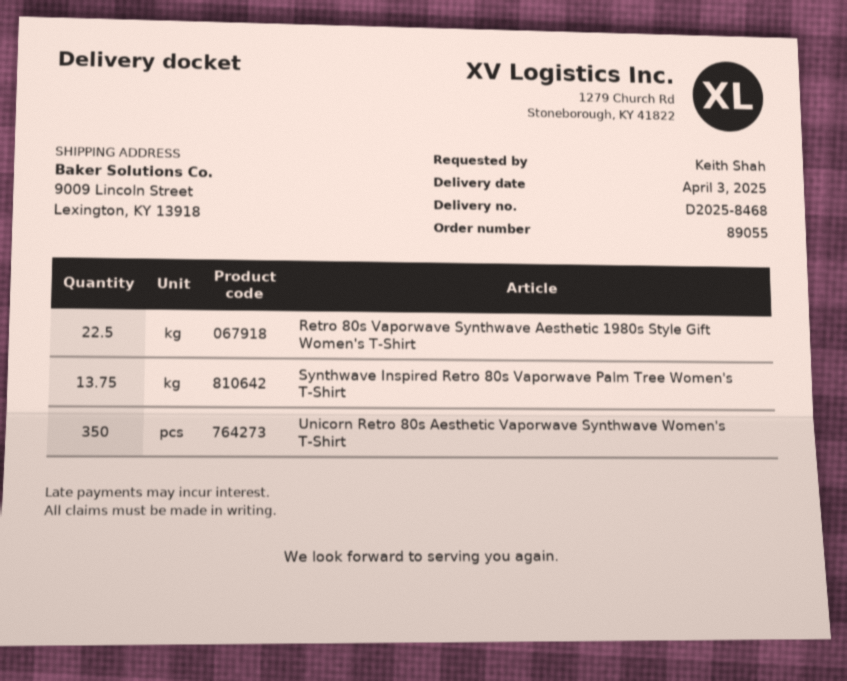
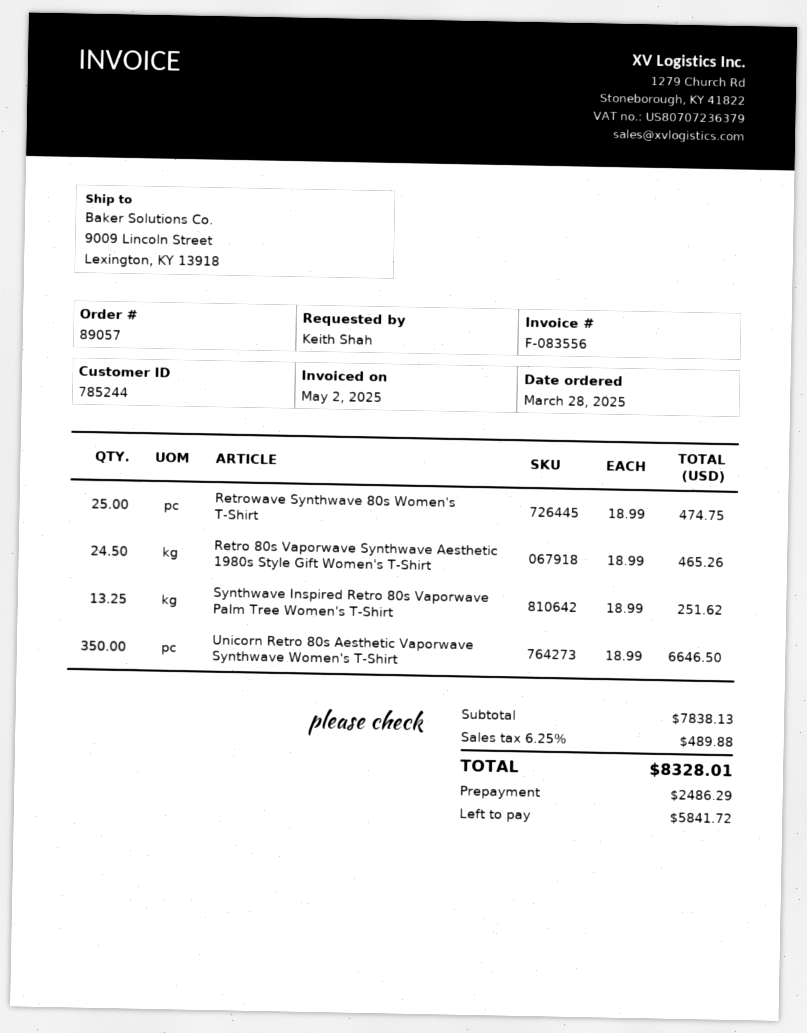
order number: 89055 -> 89057
Retro 80s Vaporwave Synthwave Aesthetic 1980s Style Gift Women's T-Shirt: 22.5 -> 24.5
Synthwave Inspired Retro 80s Vaporwave Palm Tree Women's T-Shirt: 13.75 -> 13.25
Retrowave Synthwave 80s Women's T-Shirt: none -> 25

